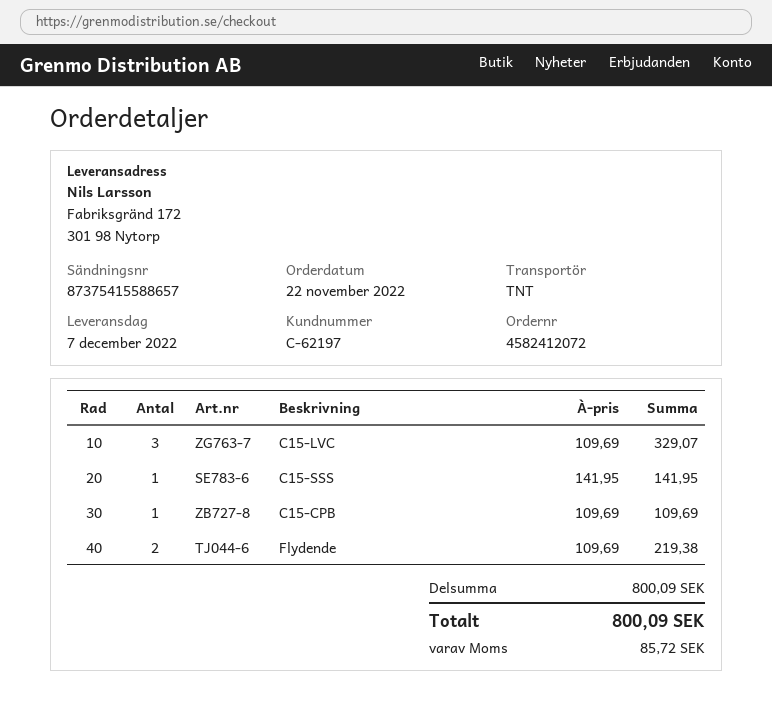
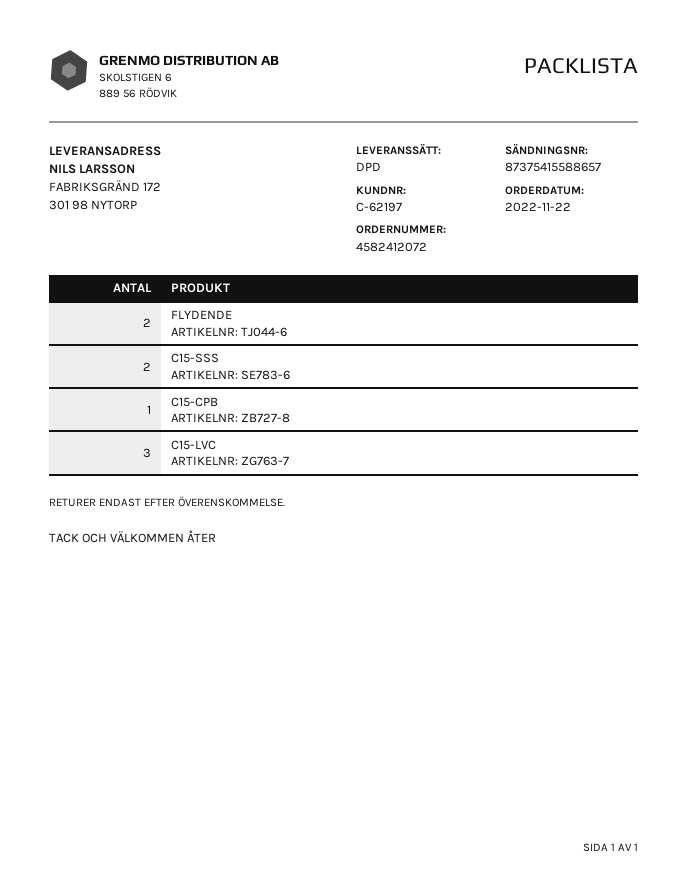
shipping method: TNT -> DPD
C15-SSS: 1 -> 2

